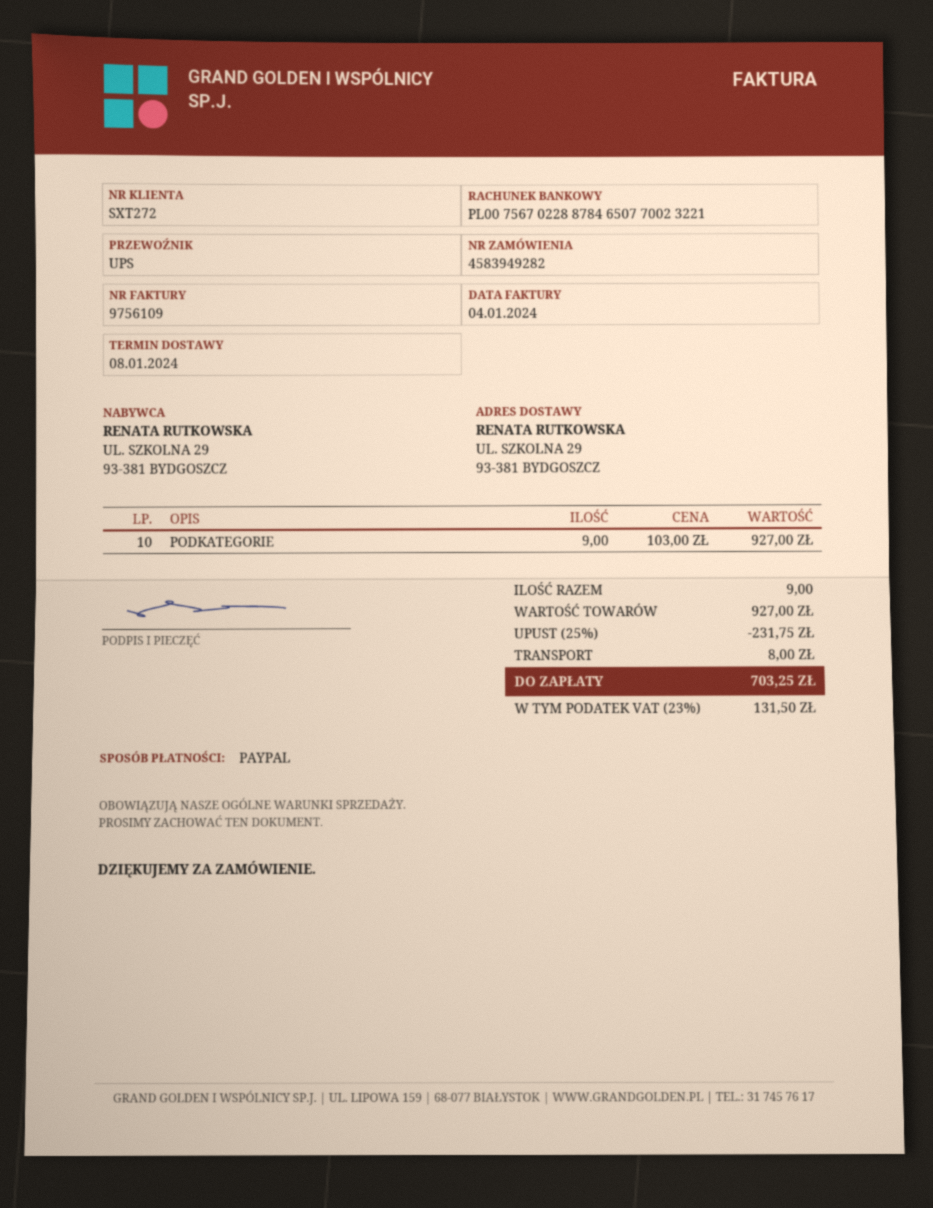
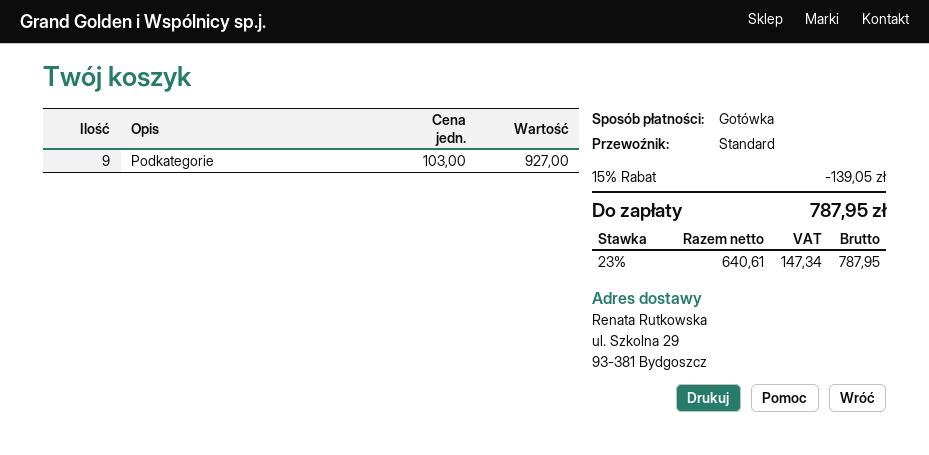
payment method: PayPal -> cash
shipping method: UPS -> standard
discount: 25% = 231.75 -> 15% = 139.05
shipping: 8.00 -> none
tax: 23% = 131.50 -> 23% = 147.34
total: 703.25 -> 787.95

